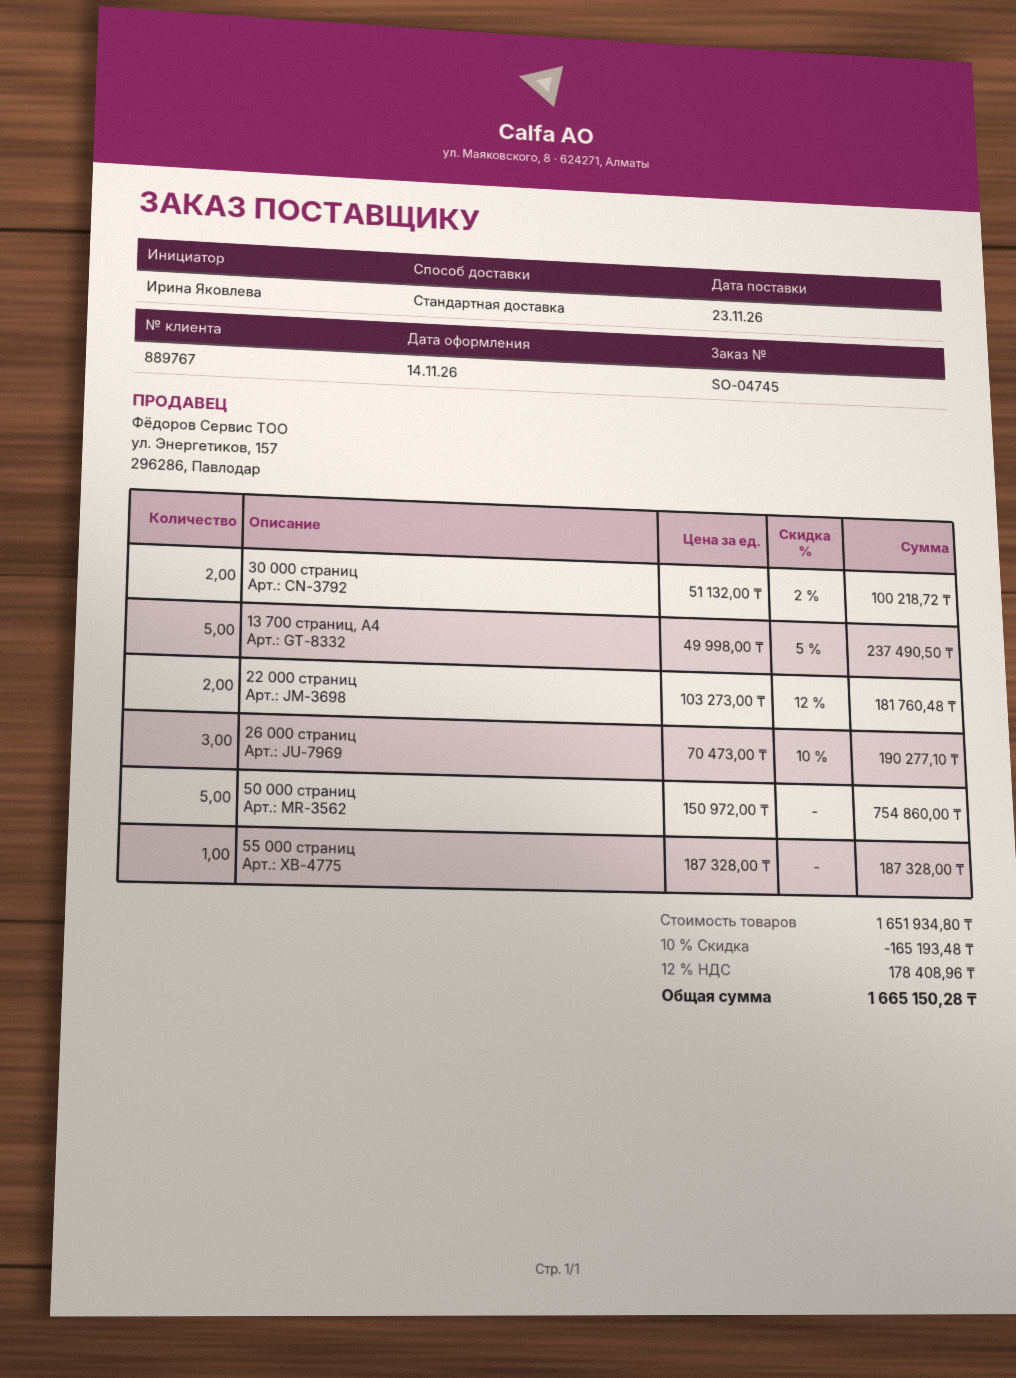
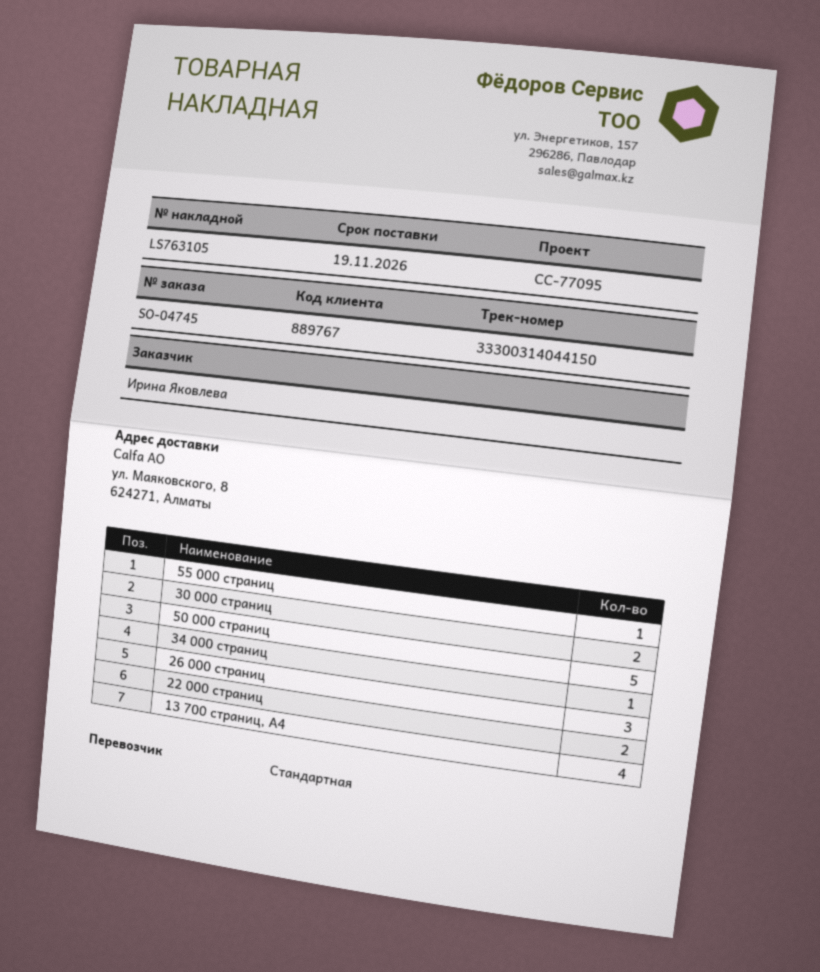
delivery date: 2026-11-23 -> 2026-11-19
13 700 страниц, А4: 5 -> 4
34 000 страниц: none -> 1

